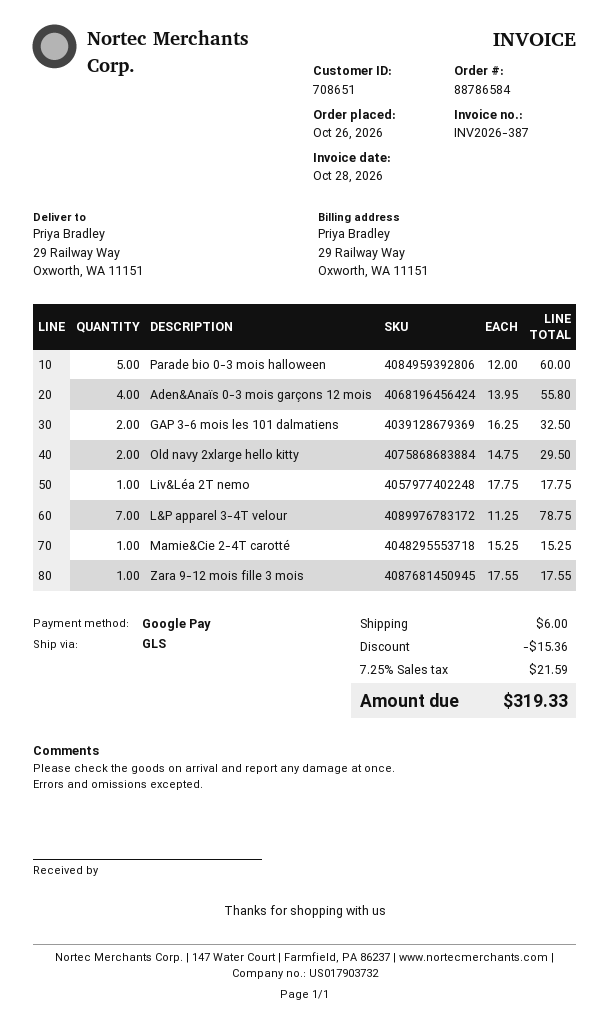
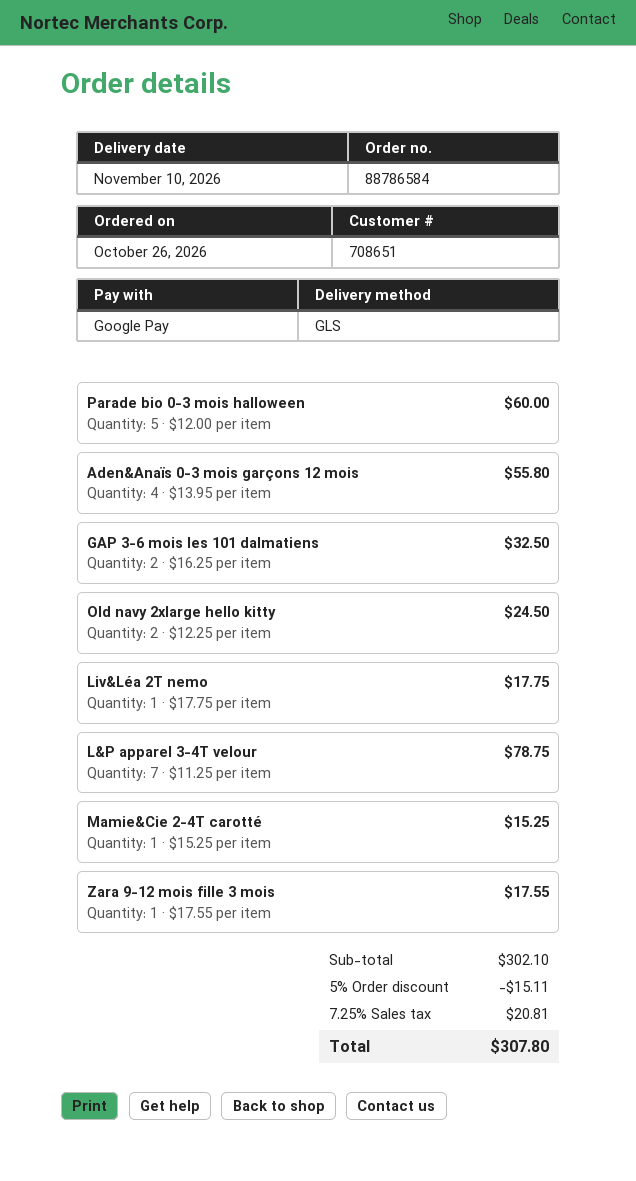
Old navy 2xlarge hello kitty: 2 x 14.75 = 29.50 -> 2 x 12.25 = 24.50
discount: 15.36 -> 15.11
shipping: 6.00 -> none
tax: 7.25% = 21.59 -> 7.25% = 20.81
total: 319.33 -> 307.80

